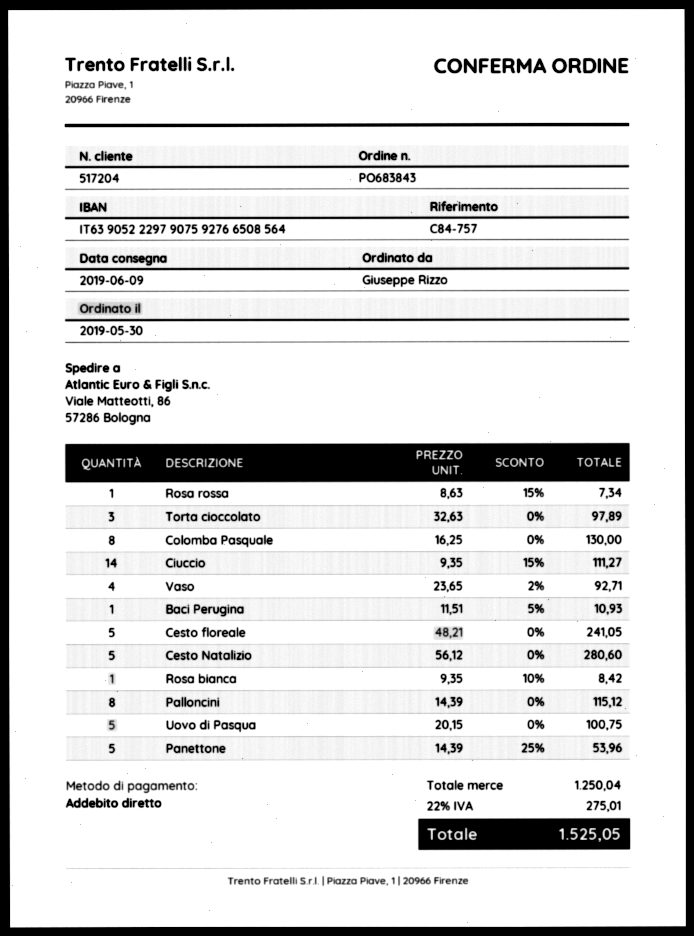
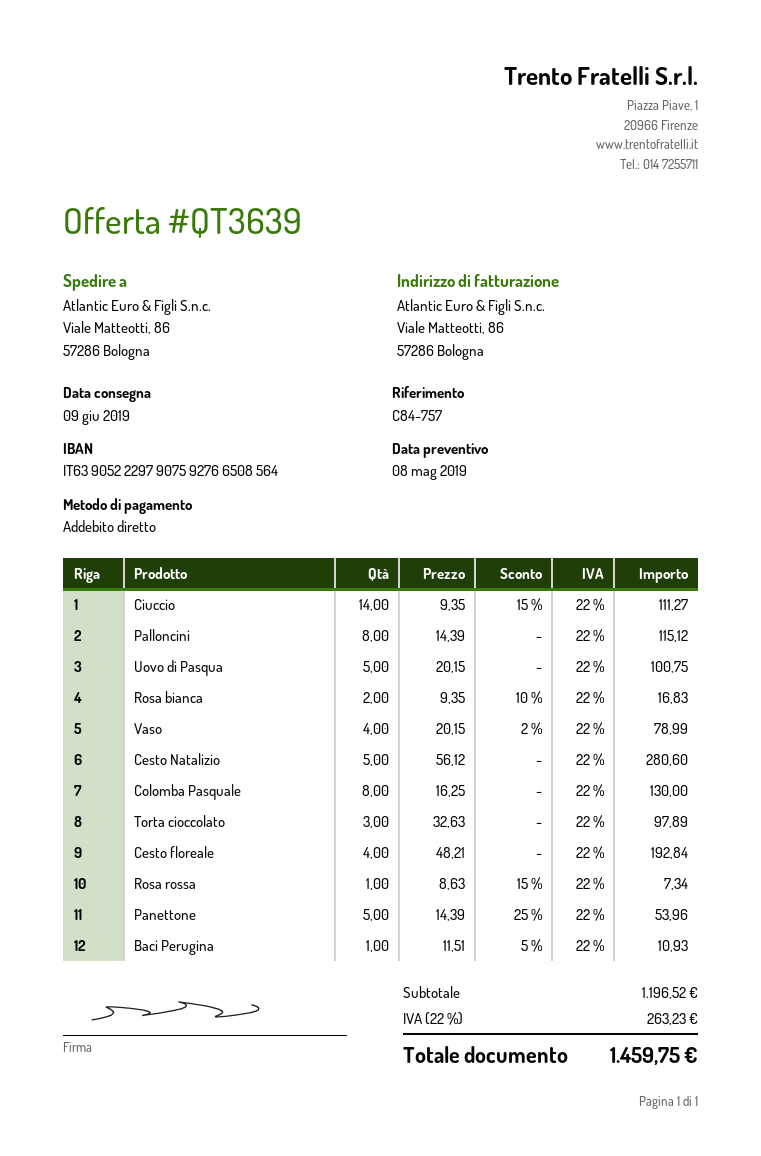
Vaso: 4 x 23.65 - 2% = 92.71 -> 4 x 20.15 - 2% = 78.99
Cesto floreale: 5 x 48.21 = 241.05 -> 4 x 48.21 = 192.84
Rosa bianca: 1 x 9.35 - 10% = 8.42 -> 2 x 9.35 - 10% = 16.83
subtotal: 1250.04 -> 1196.52
tax: 22% = 275.01 -> 22% = 263.23
total: 1525.05 -> 1459.75

